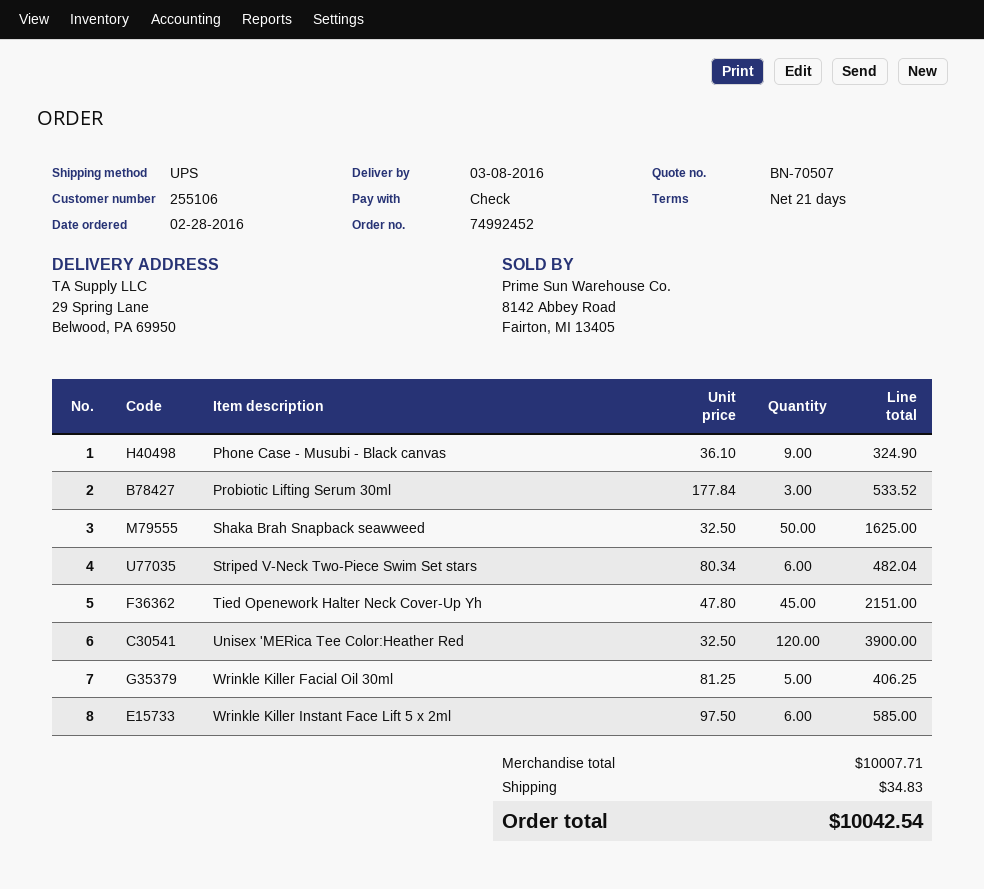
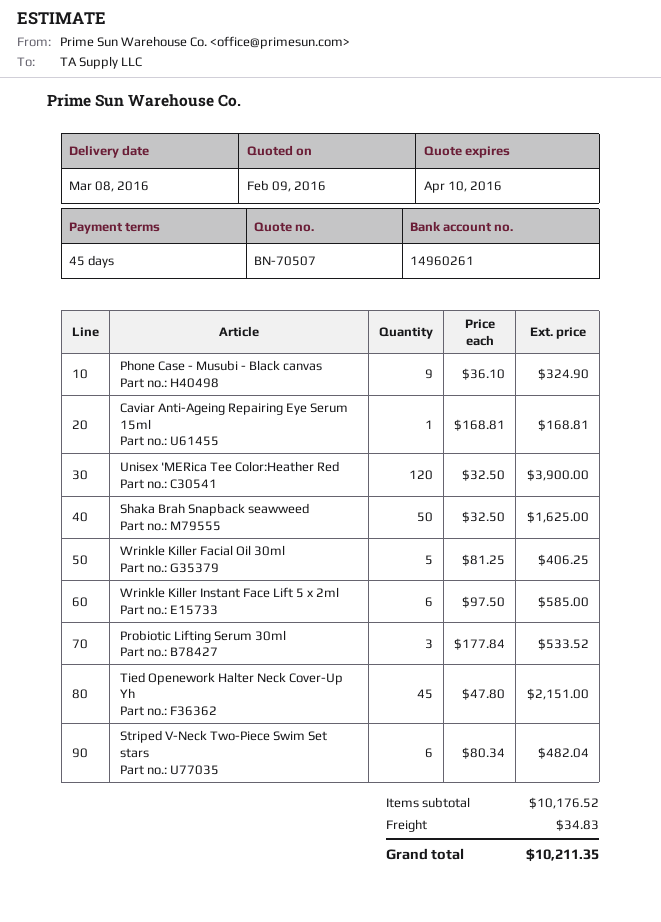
payment terms: 21 days -> 45 days
Caviar Anti-Ageing Repairing Eye Serum 15ml: none -> 1 x 168.81 = 168.81
subtotal: 10007.71 -> 10176.52
total: 10042.54 -> 10211.35

